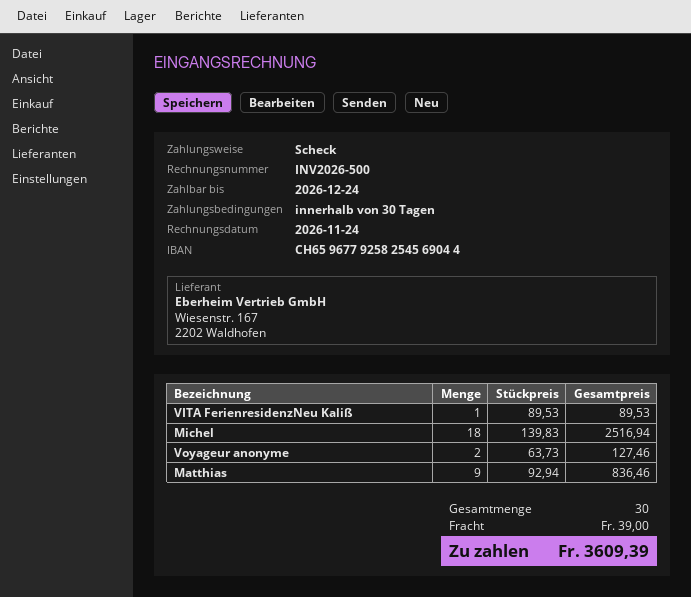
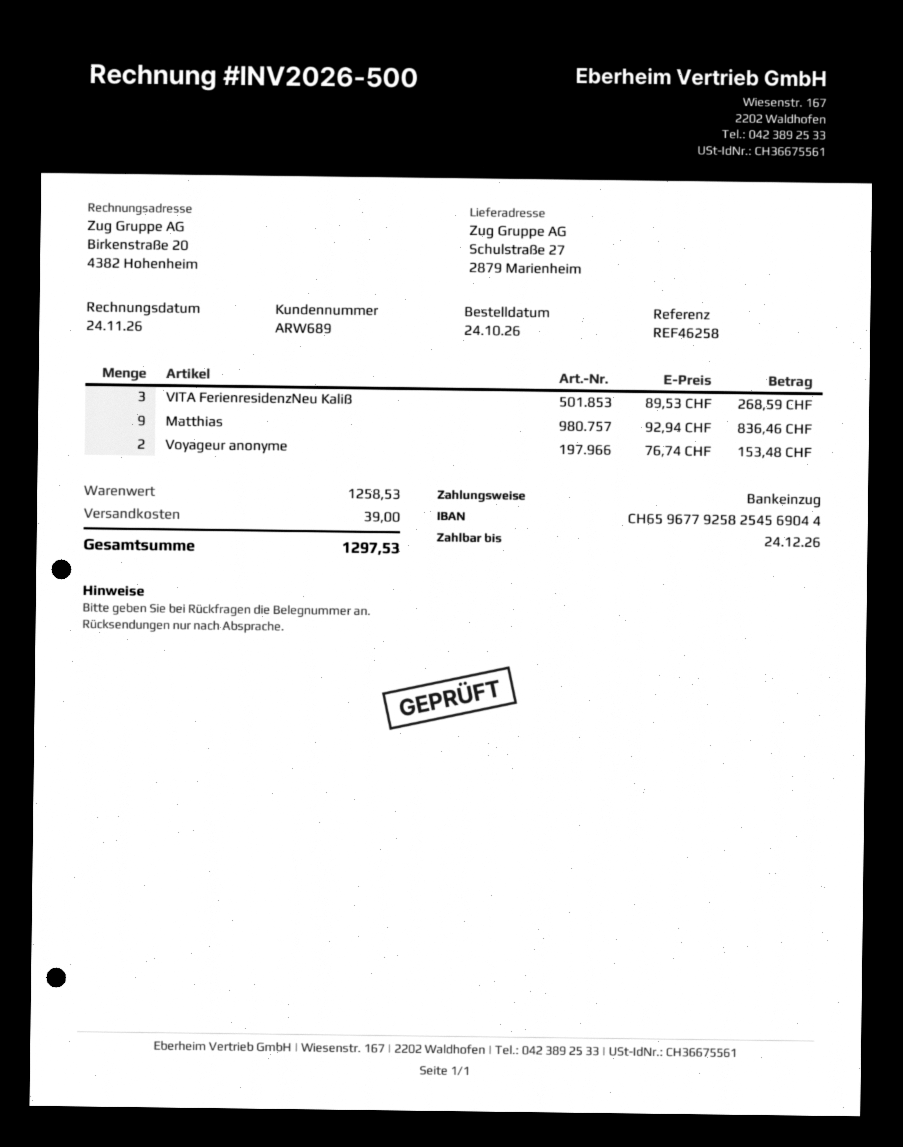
payment method: cheque -> direct debit
VITA FerienresidenzNeu Kaliß: 1 x 89.53 = 89.53 -> 3 x 89.53 = 268.59
Michel: 18 x 139.83 = 2516.94 -> none
Voyageur anonyme: 2 x 63.73 = 127.46 -> 2 x 76.74 = 153.48
total: 3609.39 -> 1297.53

